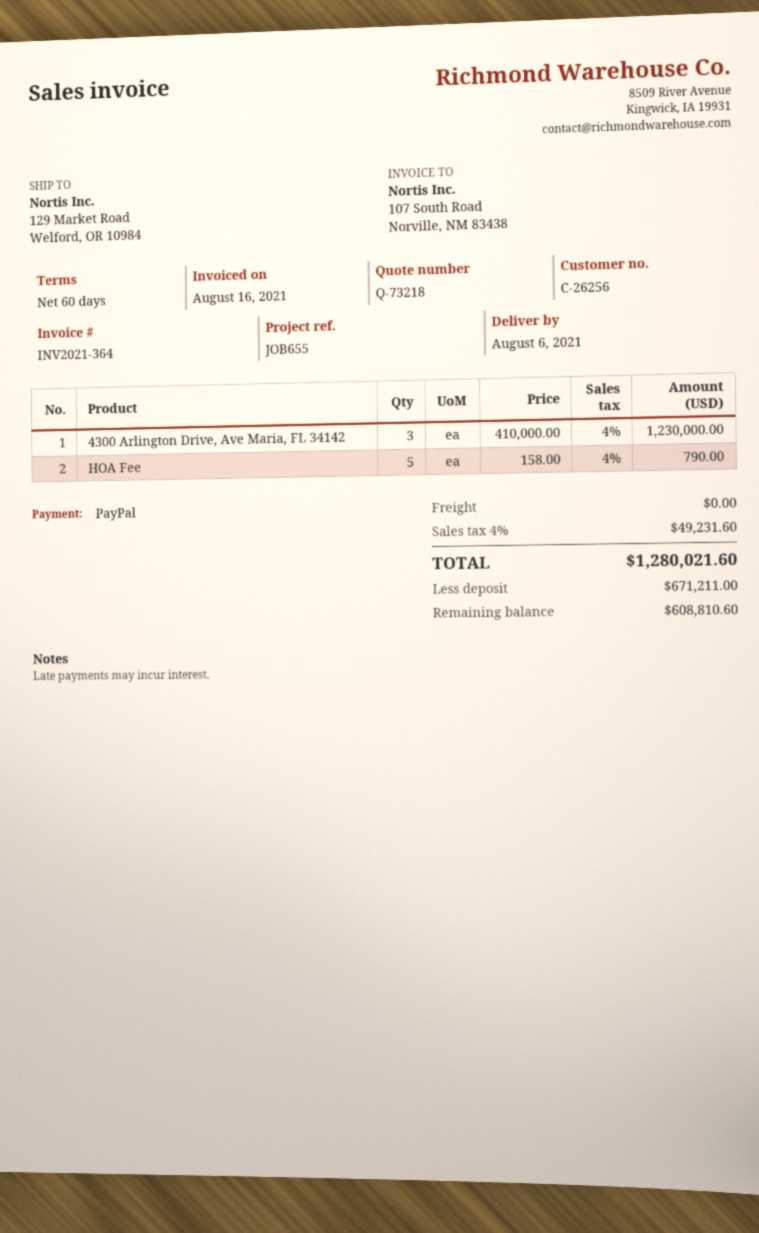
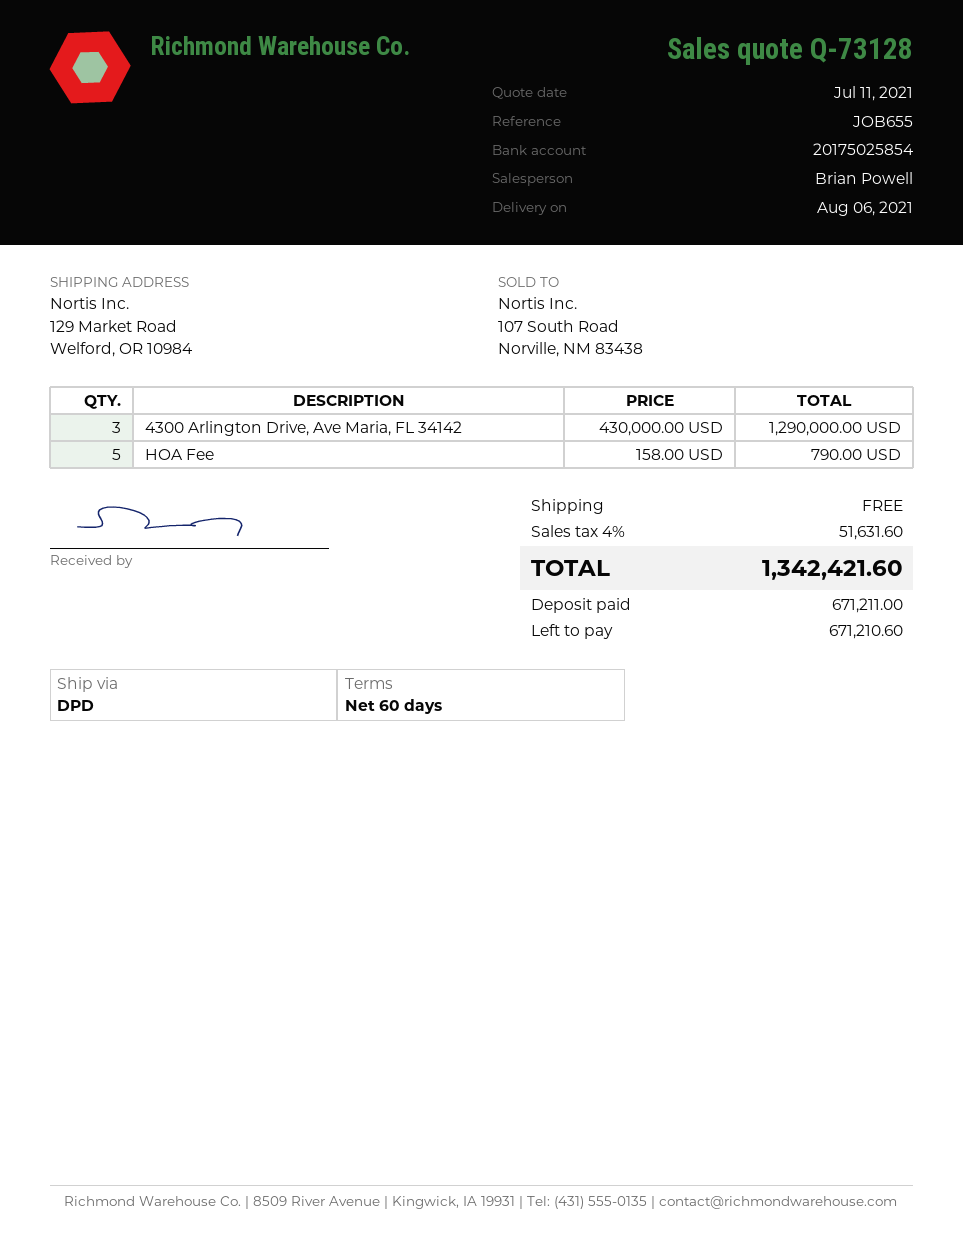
quote number: Q-73218 -> Q-73128
4300 Arlington Drive, Ave Maria, FL 34142: 3 x 410000.00 = 1230000.00 -> 3 x 430000.00 = 1290000.00
tax: 4% = 49231.60 -> 4% = 51631.60
total: 1280021.60 -> 1342421.60
balance: 608810.60 -> 671210.60

